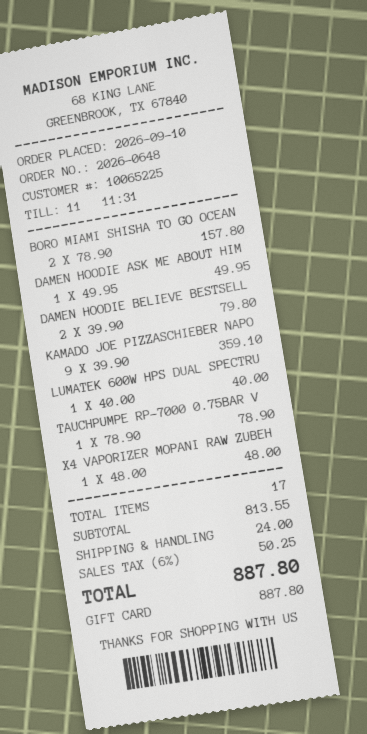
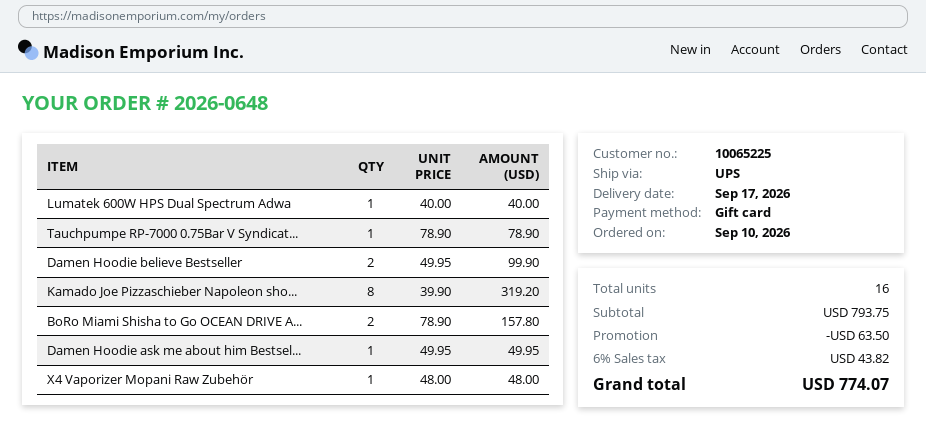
DAMEN HOODIE BELIEVE BESTSELL: 2 x 39.90 = 79.80 -> 2 x 49.95 = 99.90
KAMADO JOE PIZZASCHIEBER NAPO: 9 x 39.90 = 359.10 -> 8 x 39.90 = 319.20
total quantity: 17 -> 16
subtotal: 813.55 -> 793.75
discount: none -> 63.50
shipping: 24.00 -> none
tax: 6% = 50.25 -> 6% = 43.82
total: 887.80 -> 774.07

